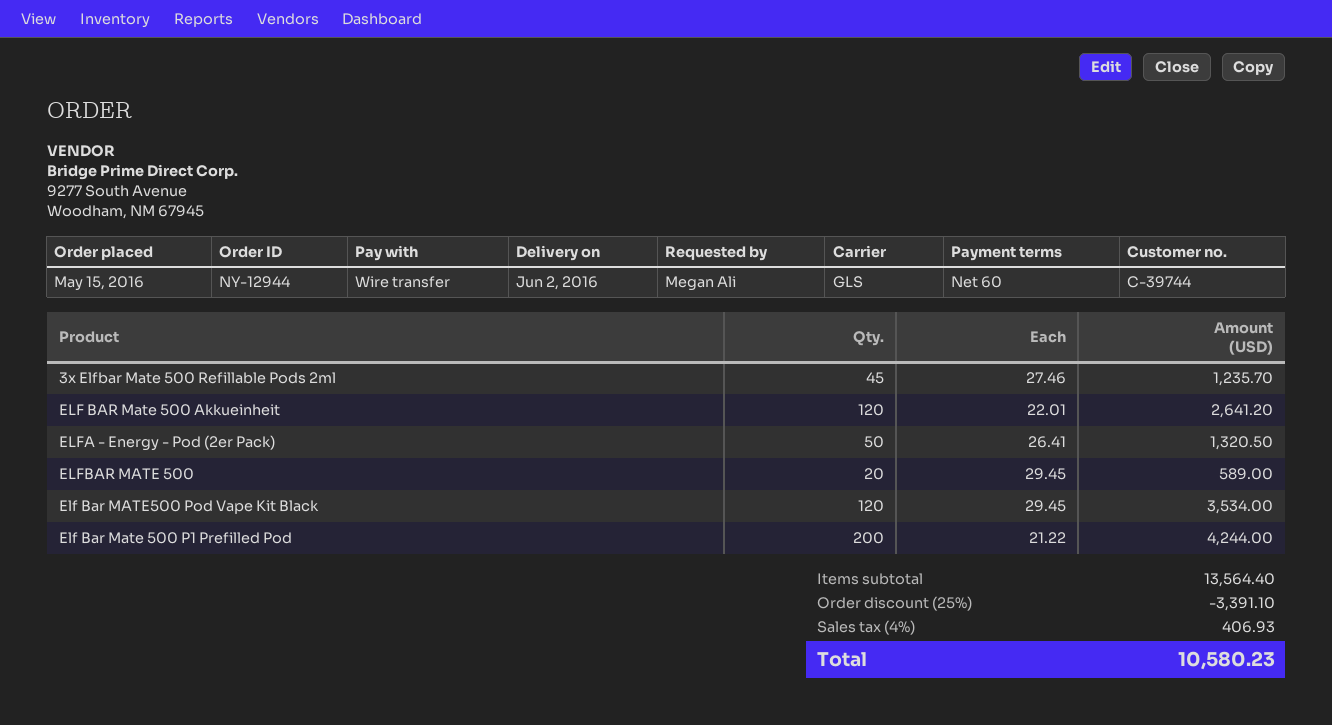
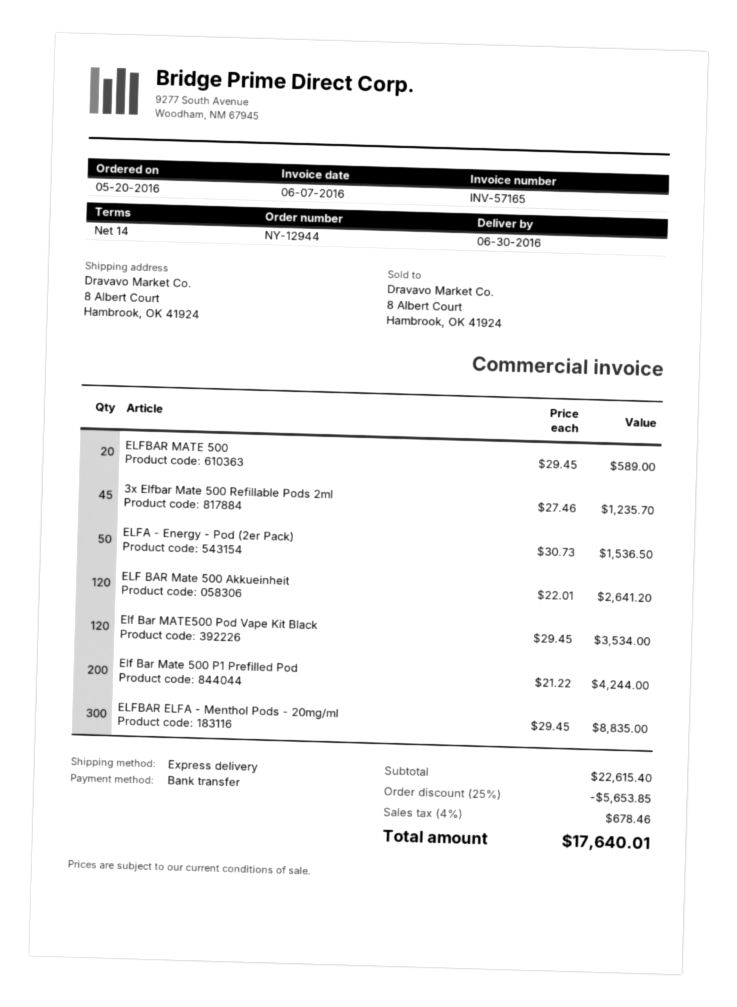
order date: 2016-05-15 -> 2016-05-20
delivery date: 2016-06-02 -> 2016-06-30
payment terms: 60 days -> 14 days
shipping method: GLS -> express
ELFA - Energy - Pod (2er Pack): 50 x 26.41 = 1320.50 -> 50 x 30.73 = 1536.50
ELFBAR ELFA - Menthol Pods - 20mg/ml: none -> 300 x 29.45 = 8835.00
subtotal: 13564.40 -> 22615.40
discount: 25% = 3391.10 -> 25% = 5653.85
tax: 4% = 406.93 -> 4% = 678.46
total: 10580.23 -> 17640.01

